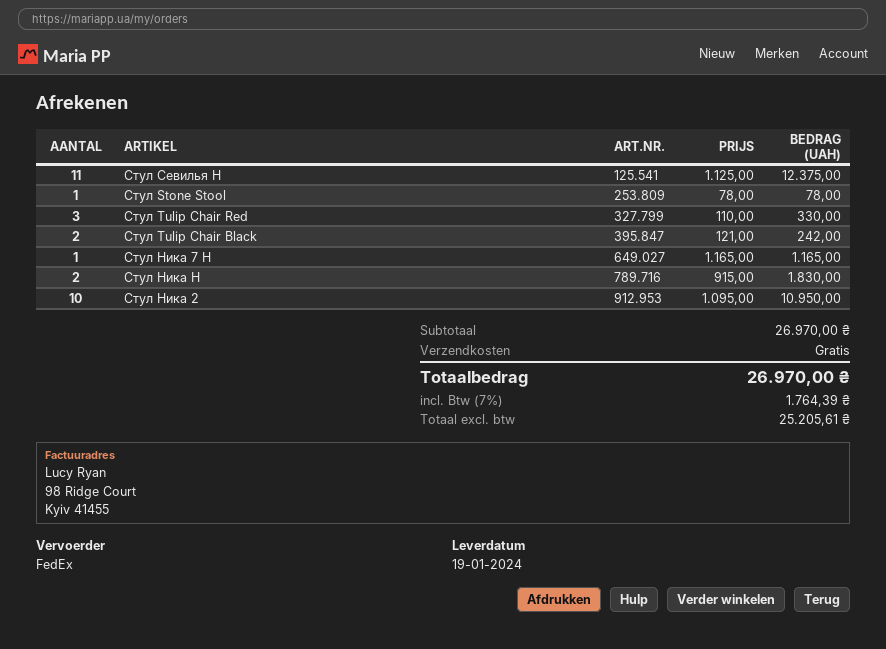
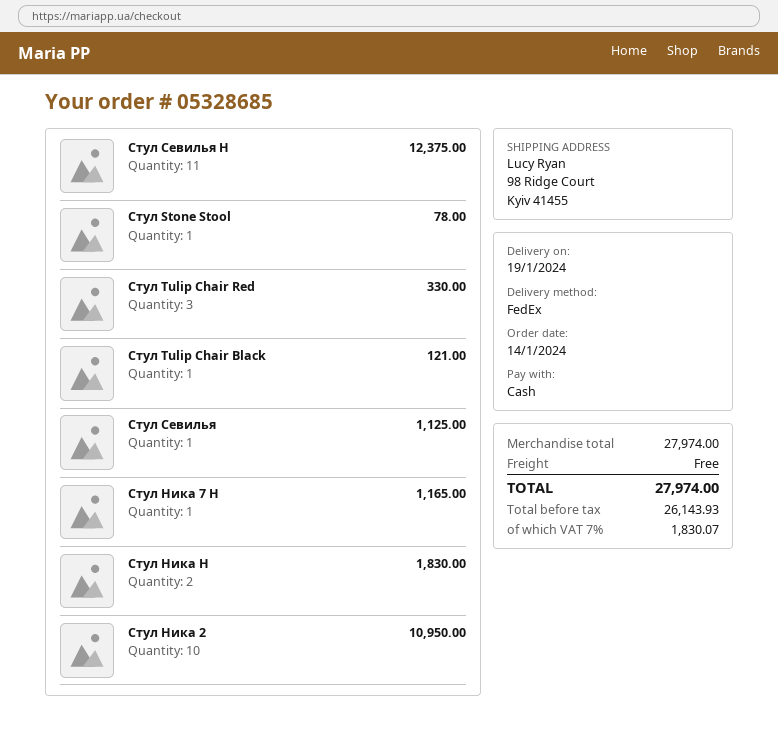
Стул Tulip Chair Black: 2 for 242.00 -> 1 for 121.00
Стул Севилья: none -> 1 for 1125.00
subtotal: 26970.00 -> 27974.00
net: 25205.61 -> 26143.93
tax: 7% = 1764.39 -> 7% = 1830.07
total: 26970.00 -> 27974.00

